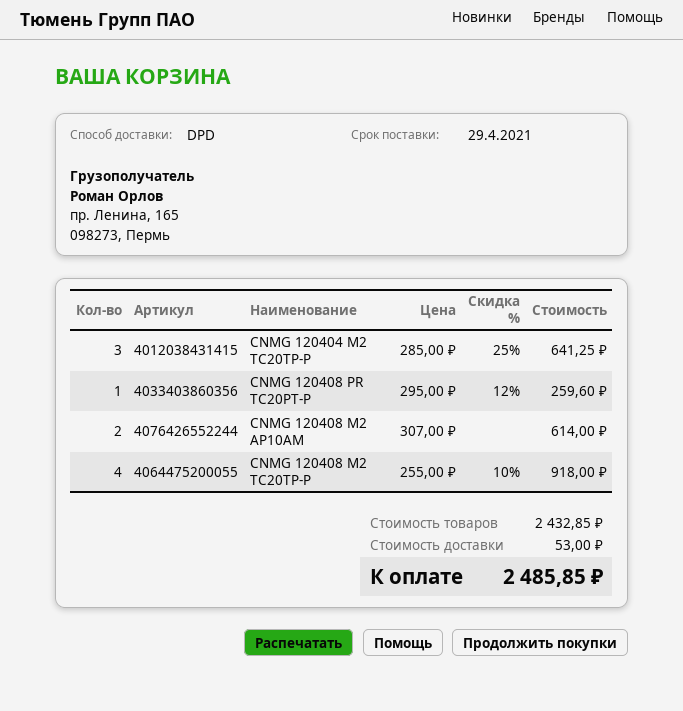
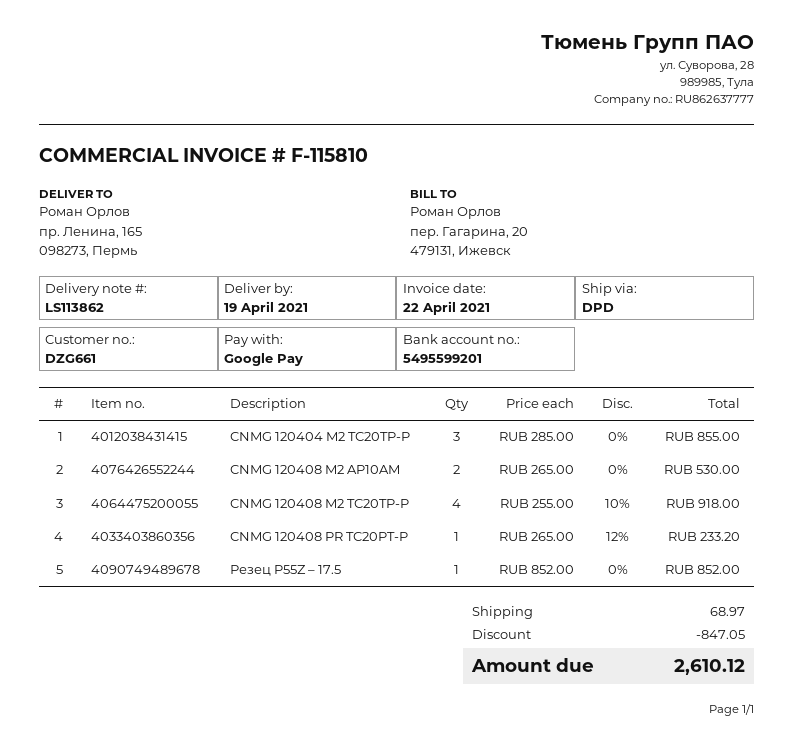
delivery date: 2021-04-29 -> 2021-04-19
CNMG 120404 M2 TC20TP-P: 3 x 285.00 - 25% = 641.25 -> 3 x 285.00 = 855.00
CNMG 120408 PR TC20PT-P: 1 x 295.00 - 12% = 259.60 -> 1 x 265.00 - 12% = 233.20
CNMG 120408 M2 AP10AM: 2 x 307.00 = 614.00 -> 2 x 265.00 = 530.00
Резец P55Z – 17.5: none -> 1 x 852.00 = 852.00
discount: none -> 847.05
shipping: 53.00 -> 68.97
total: 2485.85 -> 2610.12

